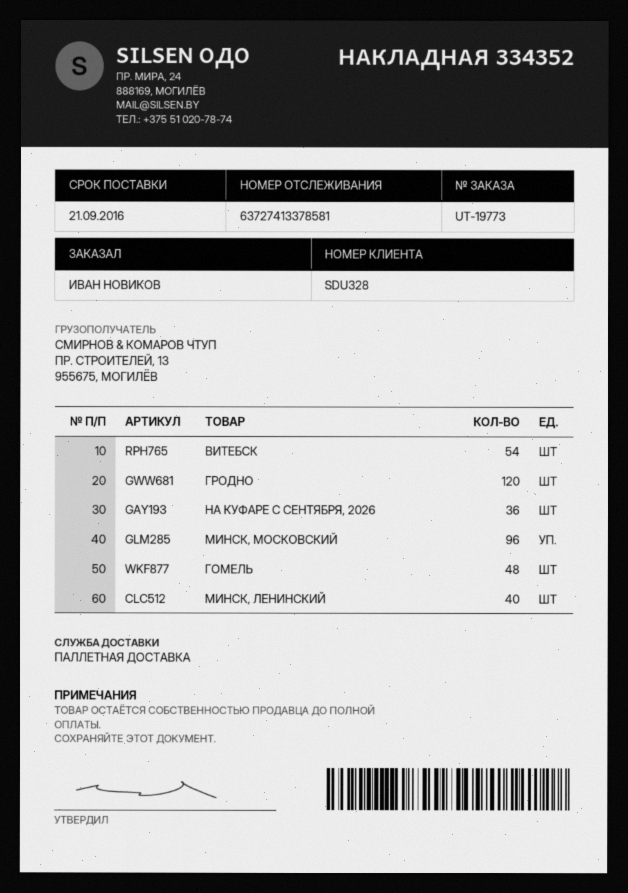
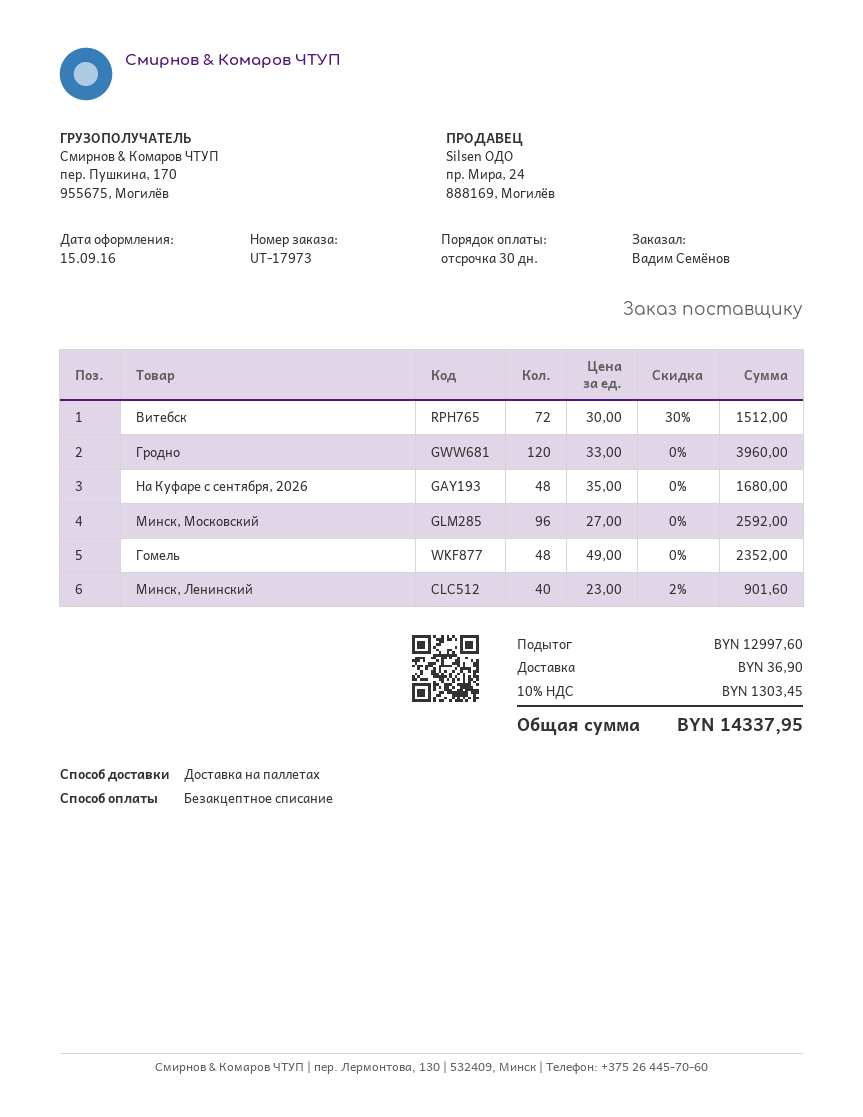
order number: UT-19773 -> UT-17973
ordered by: ИВАН НОВИКОВ -> Вадим Семёнов
ship to: ПР. СТРОИТЕЛЕЙ, 13, 955675, МОГИЛЁВ -> пер. Пушкина, 170, 955675, Могилёв
ВИТЕБСК: 54 -> 72
НА КУФАРЕ С СЕНТЯБРЯ, 2026: 36 -> 48

